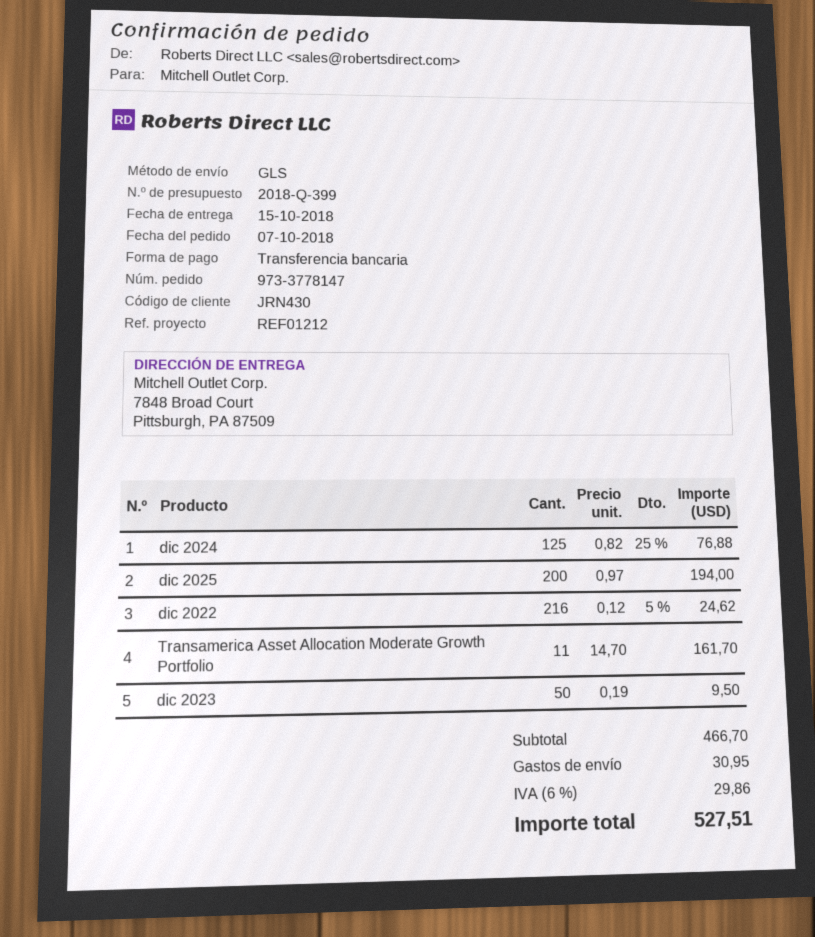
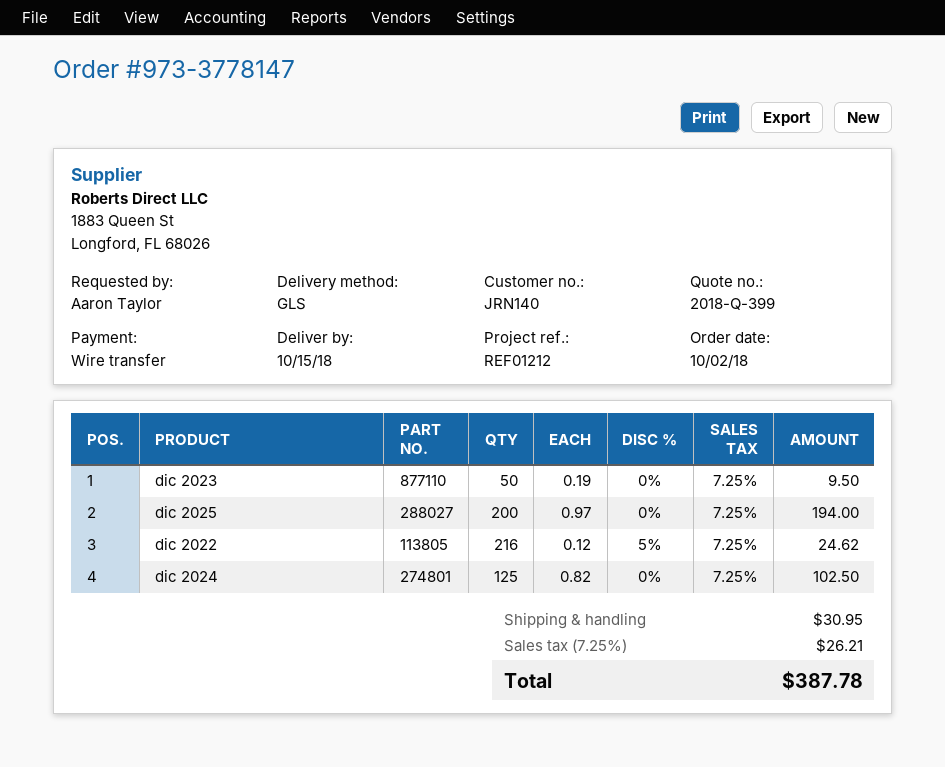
order date: 2018-10-07 -> 2018-10-02
customer number: JRN430 -> JRN140
dic 2024: 125 x 0.82 - 25% = 76.88 -> 125 x 0.82 = 102.50
Transamerica Asset Allocation Moderate Growth Portfolio: 11 x 14.70 = 161.70 -> none
tax: 6% = 29.86 -> 7.25% = 26.21
total: 527.51 -> 387.78

